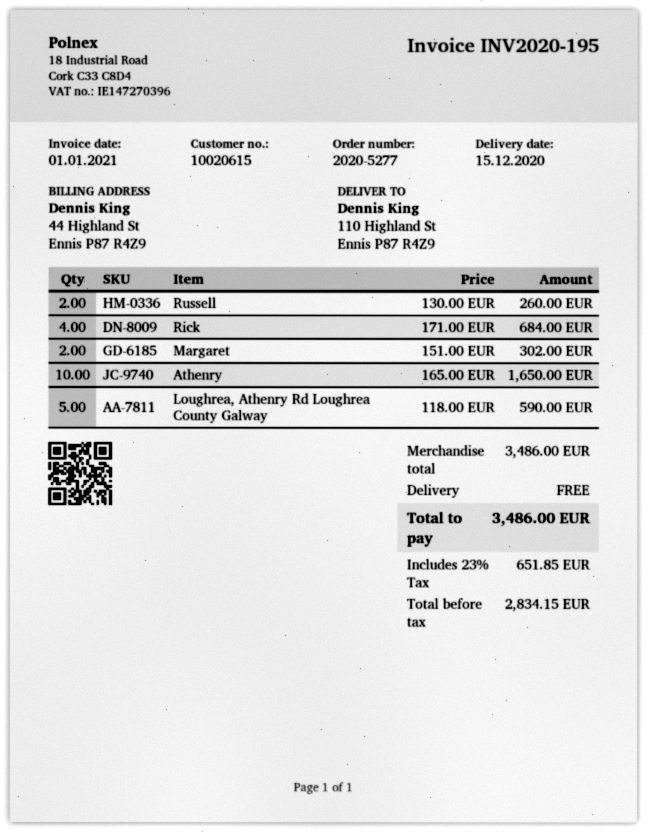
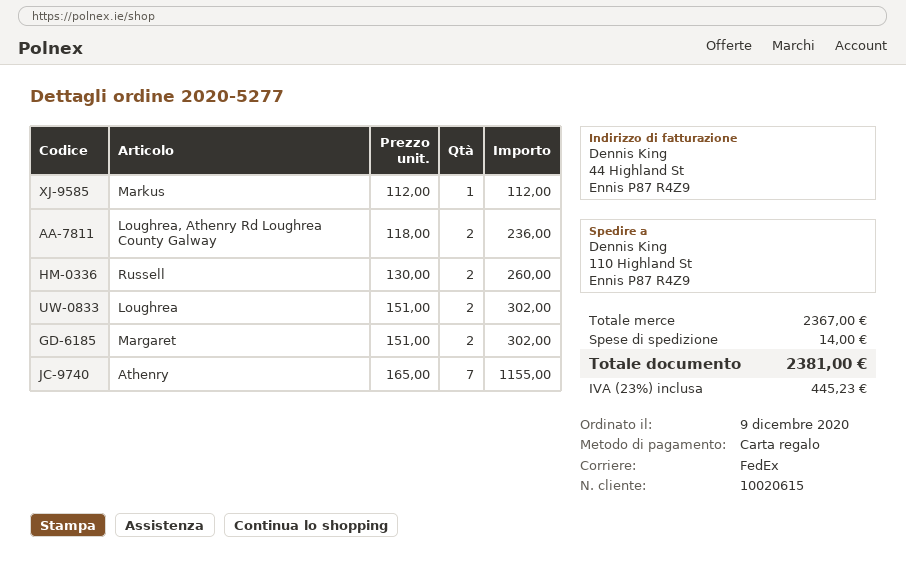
Rick: 4 x 171.00 = 684.00 -> none
Athenry: 10 x 165.00 = 1650.00 -> 7 x 165.00 = 1155.00
Loughrea, Athenry Rd Loughrea County Galway: 5 x 118.00 = 590.00 -> 2 x 118.00 = 236.00
Markus: none -> 1 x 112.00 = 112.00
Loughrea: none -> 2 x 151.00 = 302.00
subtotal: 3486.00 -> 2367.00
shipping: 0.00 -> 14.00
tax: 23% = 651.85 -> 23% = 445.23
total: 3486.00 -> 2381.00

